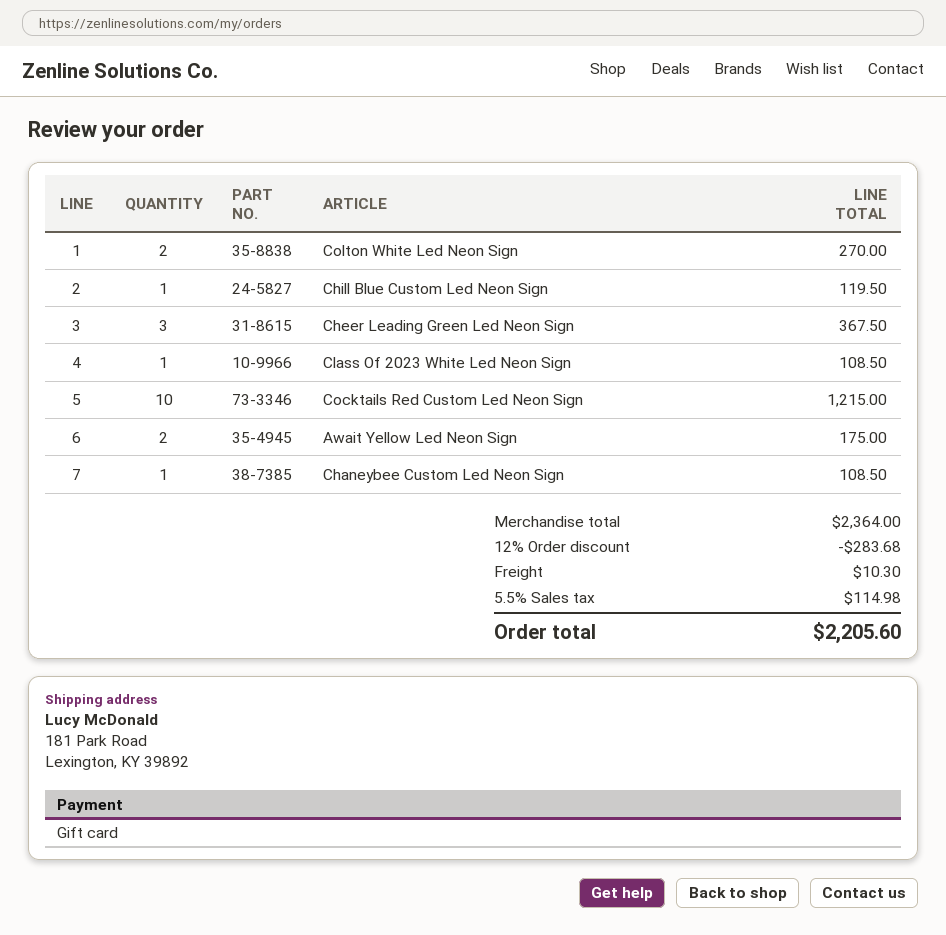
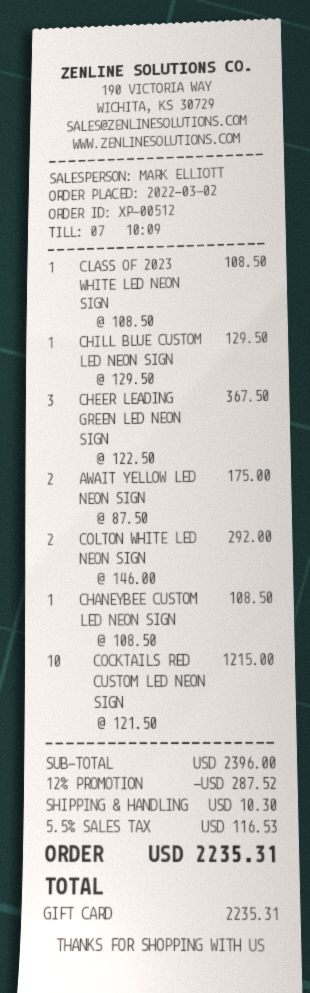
Colton White Led Neon Sign: 2 for 270.00 -> 2 for 292.00
Chill Blue Custom Led Neon Sign: 1 for 119.50 -> 1 for 129.50
subtotal: 2364.00 -> 2396.00
discount: 12% = 283.68 -> 12% = 287.52
tax: 5.5% = 114.98 -> 5.5% = 116.53
total: 2205.60 -> 2235.31

